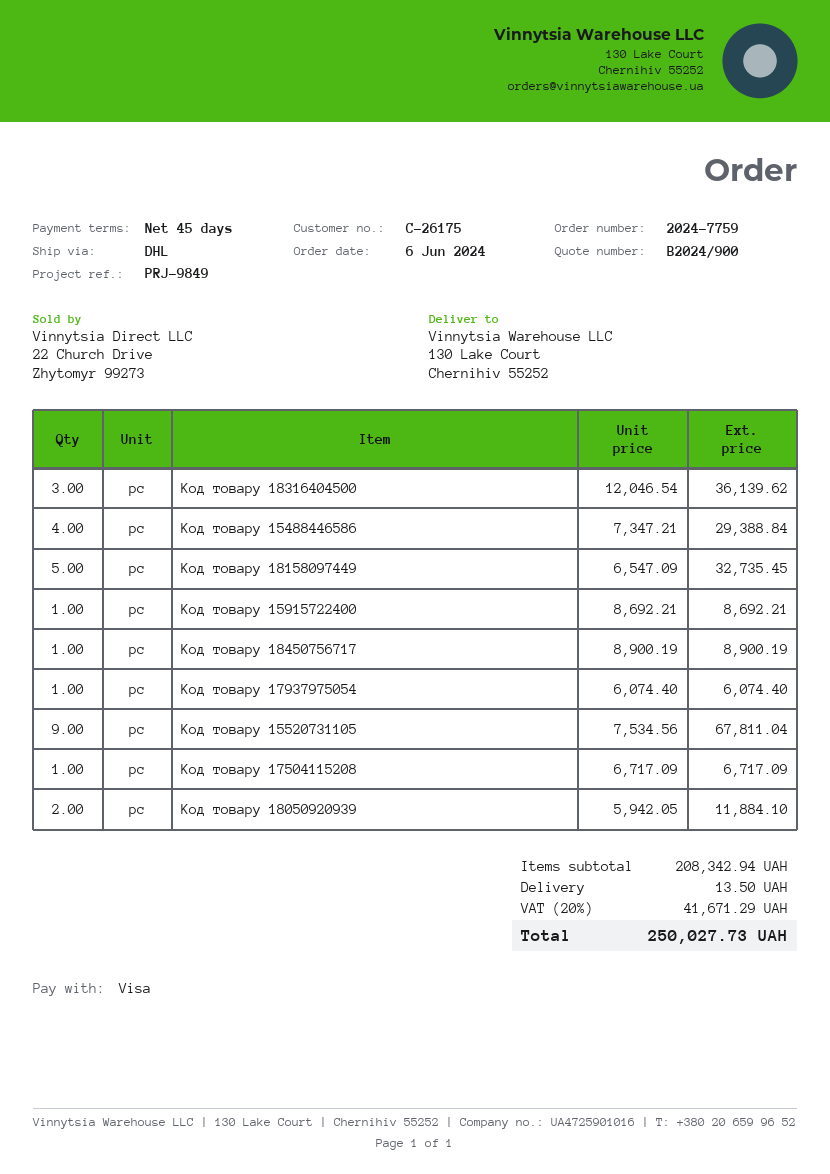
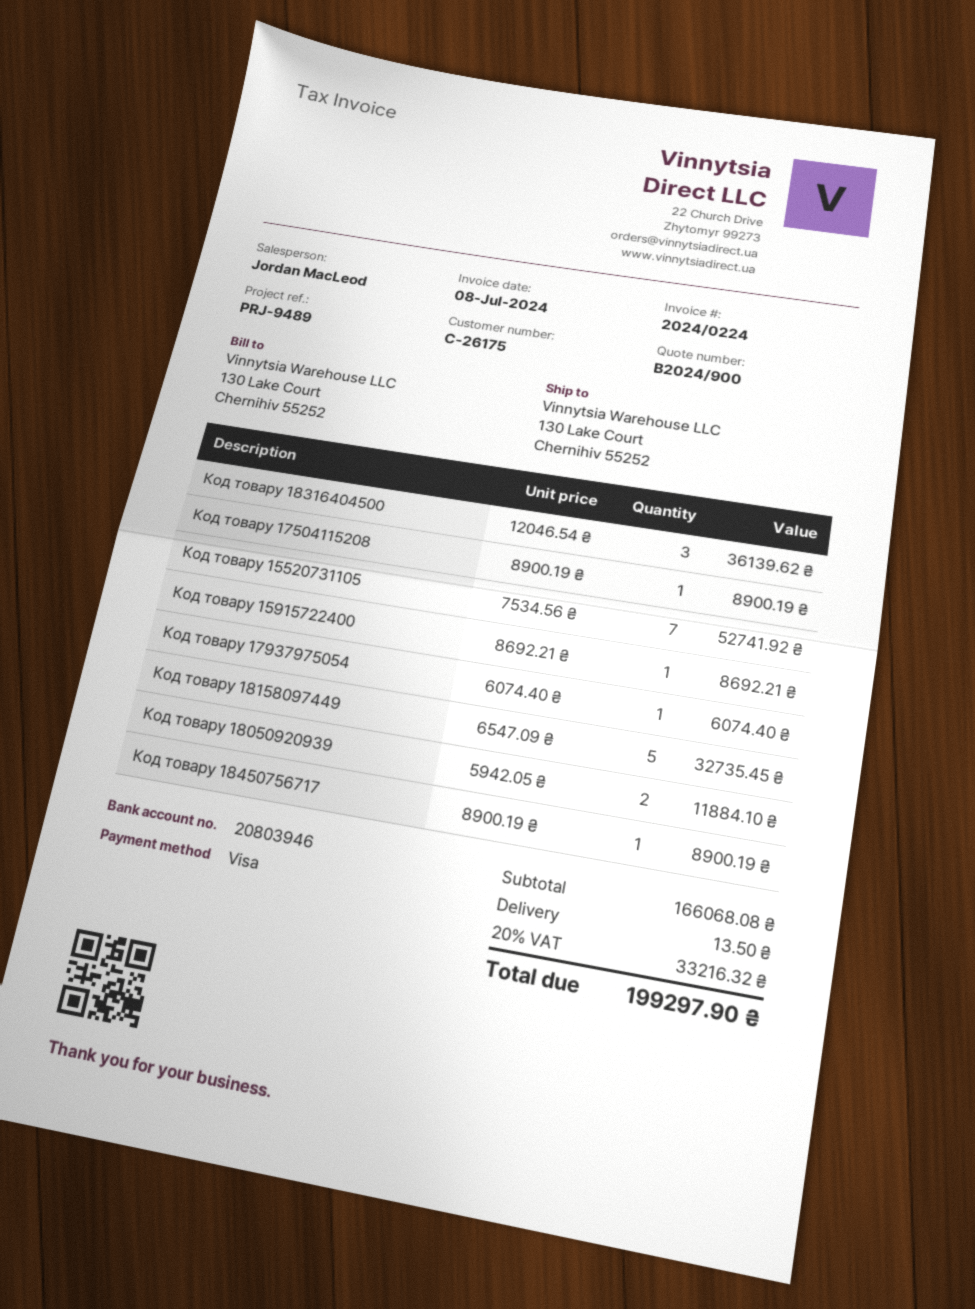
reference: PRJ-9849 -> PRJ-9489
Код товару 15488446586: 4 x 7347.21 = 29388.84 -> none
Код товару 15520731105: 9 x 7534.56 = 67811.04 -> 7 x 7534.56 = 52741.92
Код товару 17504115208: 1 x 6717.09 = 6717.09 -> 1 x 8900.19 = 8900.19
subtotal: 208342.94 -> 166068.08
tax: 20% = 41671.29 -> 20% = 33216.32
total: 250027.73 -> 199297.90

